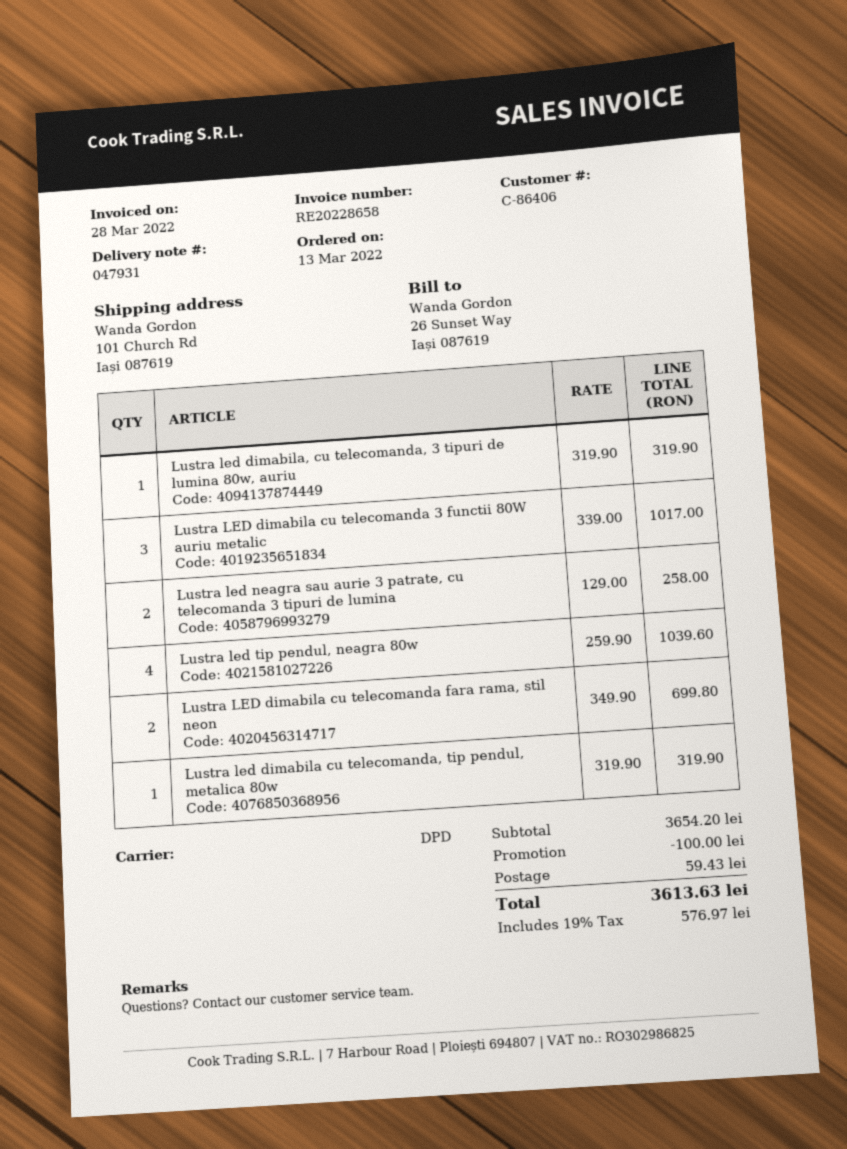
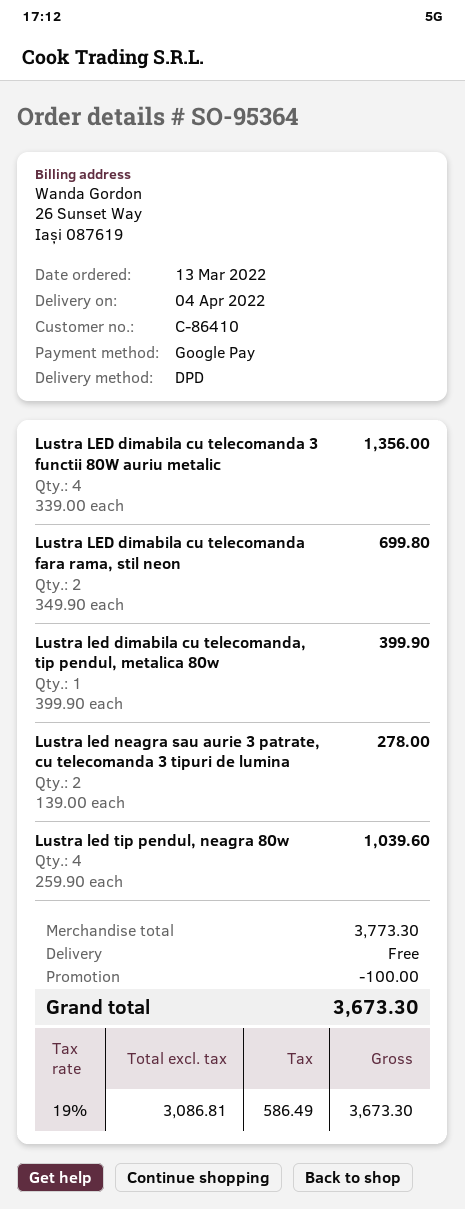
customer number: C-86406 -> C-86410
Lustra led dimabila, cu telecomanda, 3 tipuri de lumina 80w, auriu: 1 x 319.90 = 319.90 -> none
Lustra LED dimabila cu telecomanda 3 functii 80W auriu metalic: 3 x 339.00 = 1017.00 -> 4 x 339.00 = 1356.00
Lustra led neagra sau aurie 3 patrate, cu telecomanda 3 tipuri de lumina: 2 x 129.00 = 258.00 -> 2 x 139.00 = 278.00
Lustra led dimabila cu telecomanda, tip pendul, metalica 80w: 1 x 319.90 = 319.90 -> 1 x 399.90 = 399.90
subtotal: 3654.20 -> 3773.30
shipping: 59.43 -> 0.00
tax: 19% = 576.97 -> 19% = 586.49
total: 3613.63 -> 3673.30

